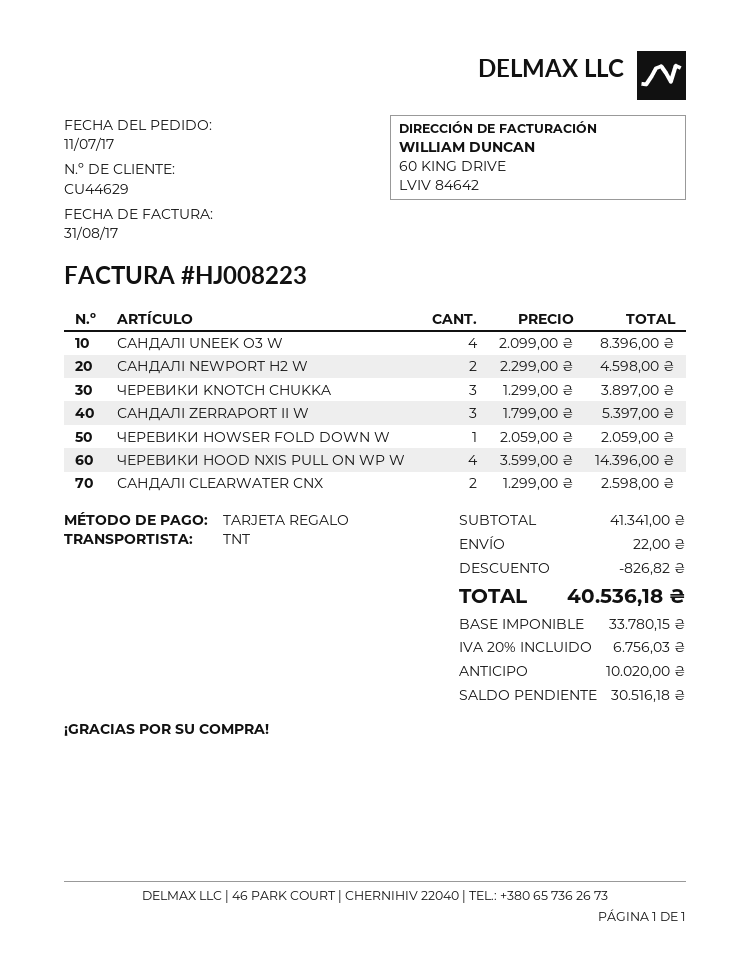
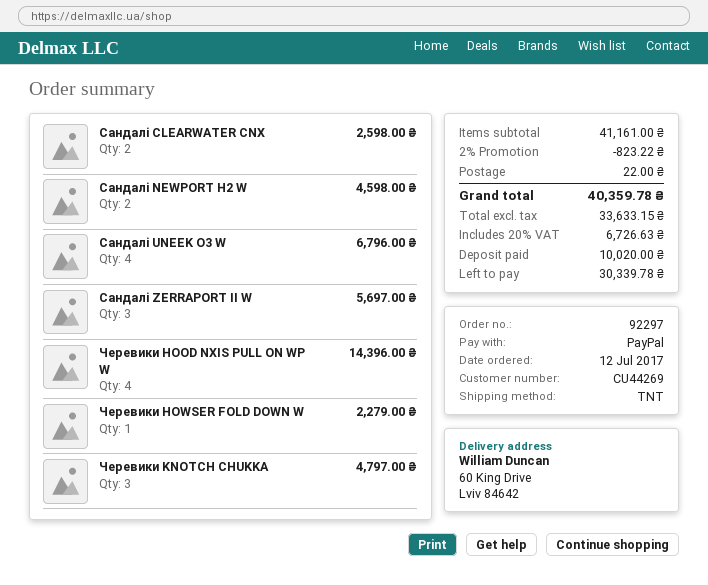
order date: 2017-07-11 -> 2017-07-12
customer number: CU44629 -> CU44269
payment method: gift card -> PayPal
САНДАЛІ UNEEK O3 W: 4 for 8396.00 -> 4 for 6796.00
ЧЕРЕВИКИ KNOTCH CHUKKA: 3 for 3897.00 -> 3 for 4797.00
САНДАЛІ ZERRAPORT II W: 3 for 5397.00 -> 3 for 5697.00
ЧЕРЕВИКИ HOWSER FOLD DOWN W: 1 for 2059.00 -> 1 for 2279.00
subtotal: 41341.00 -> 41161.00
discount: 826.82 -> 823.22
net: 33780.15 -> 33633.15
tax: 20% = 6756.03 -> 20% = 6726.63
total: 40536.18 -> 40359.78
balance: 30516.18 -> 30339.78

